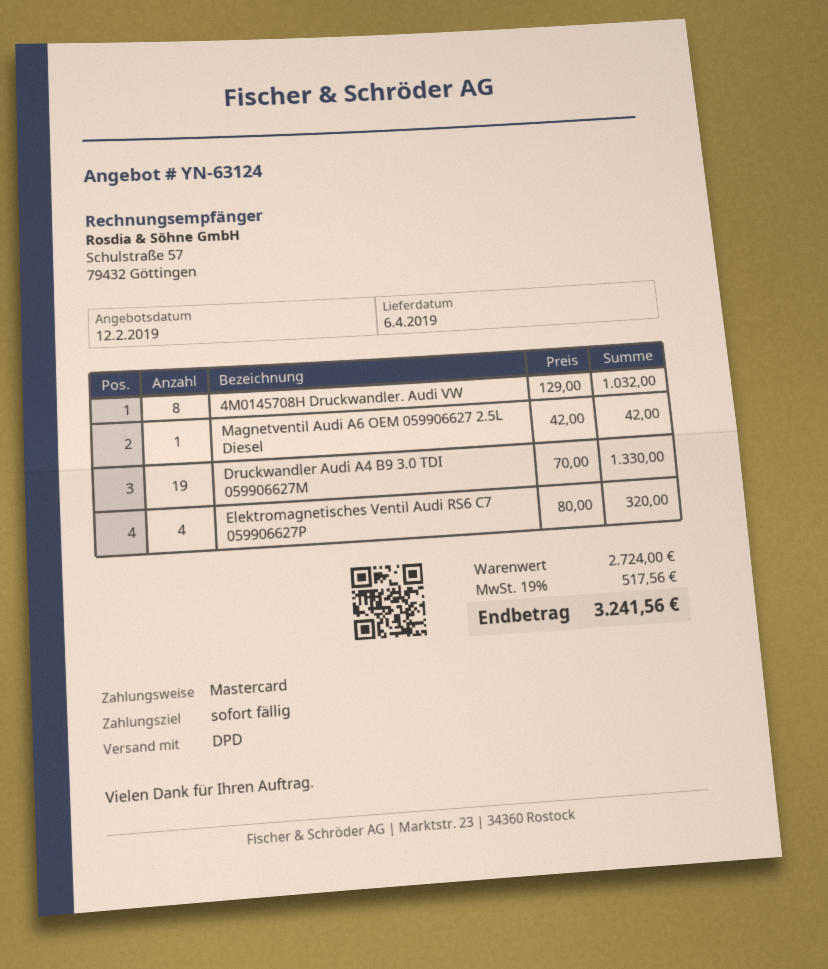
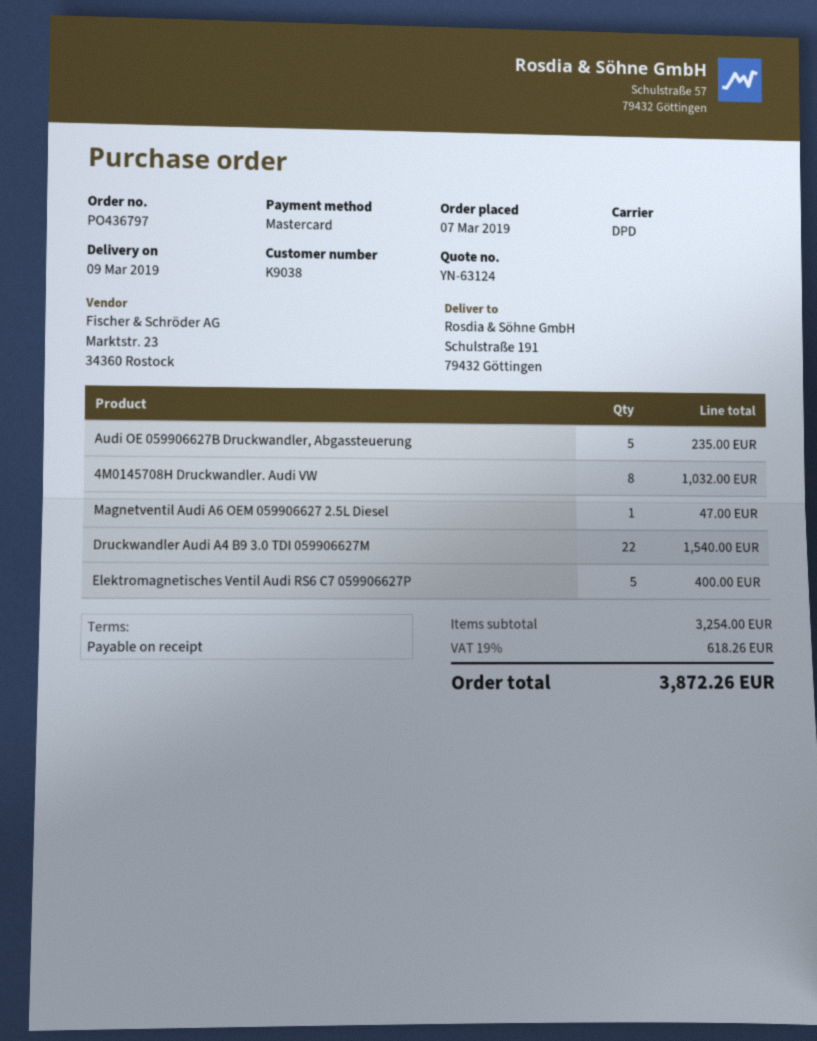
delivery date: 2019-04-06 -> 2019-03-09
Magnetventil Audi A6 OEM 059906627 2.5L Diesel: 1 for 42.00 -> 1 for 47.00
Druckwandler Audi A4 B9 3.0 TDI 059906627M: 19 for 1330.00 -> 22 for 1540.00
Elektromagnetisches Ventil Audi RS6 C7 059906627P: 4 for 320.00 -> 5 for 400.00
Audi OE 059906627B Druckwandler, Abgassteuerung: none -> 5 for 235.00
subtotal: 2724.00 -> 3254.00
tax: 19% = 517.56 -> 19% = 618.26
total: 3241.56 -> 3872.26

